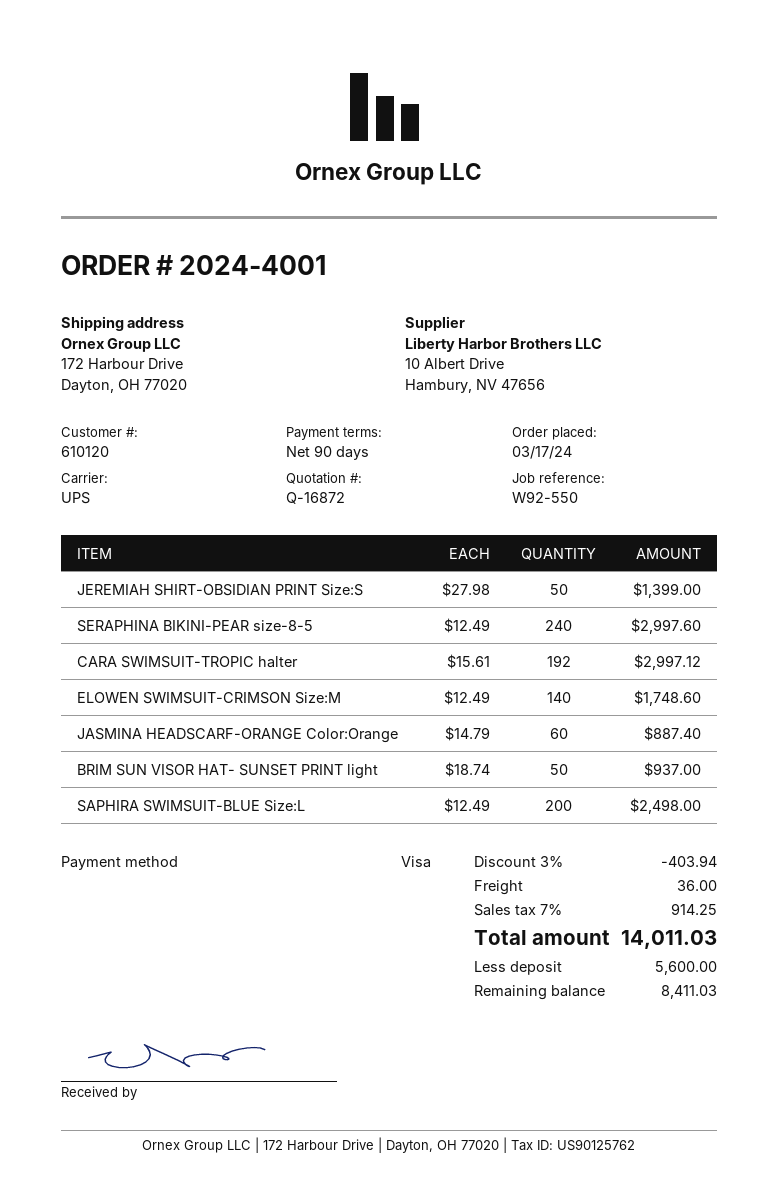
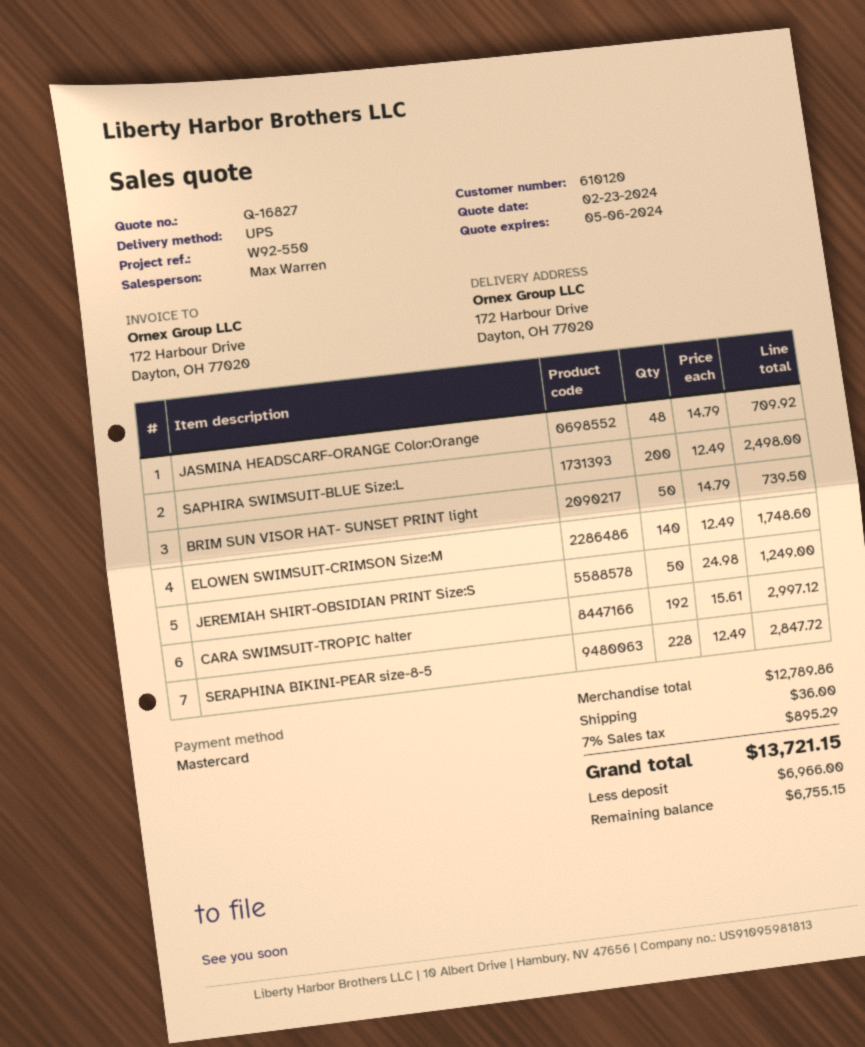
quote number: Q-16872 -> Q-16827
payment method: Visa -> Mastercard
JEREMIAH SHIRT-OBSIDIAN PRINT Size:S: 50 x 27.98 = 1399.00 -> 50 x 24.98 = 1249.00
SERAPHINA BIKINI-PEAR size-8-5: 240 x 12.49 = 2997.60 -> 228 x 12.49 = 2847.72
JASMINA HEADSCARF-ORANGE Color:Orange: 60 x 14.79 = 887.40 -> 48 x 14.79 = 709.92
BRIM SUN VISOR HAT- SUNSET PRINT light: 50 x 18.74 = 937.00 -> 50 x 14.79 = 739.50
discount: 3% = 403.94 -> none
tax: 7% = 914.25 -> 7% = 895.29
total: 14011.03 -> 13721.15
deposit: 5600.00 -> 6966.00
balance: 8411.03 -> 6755.15

